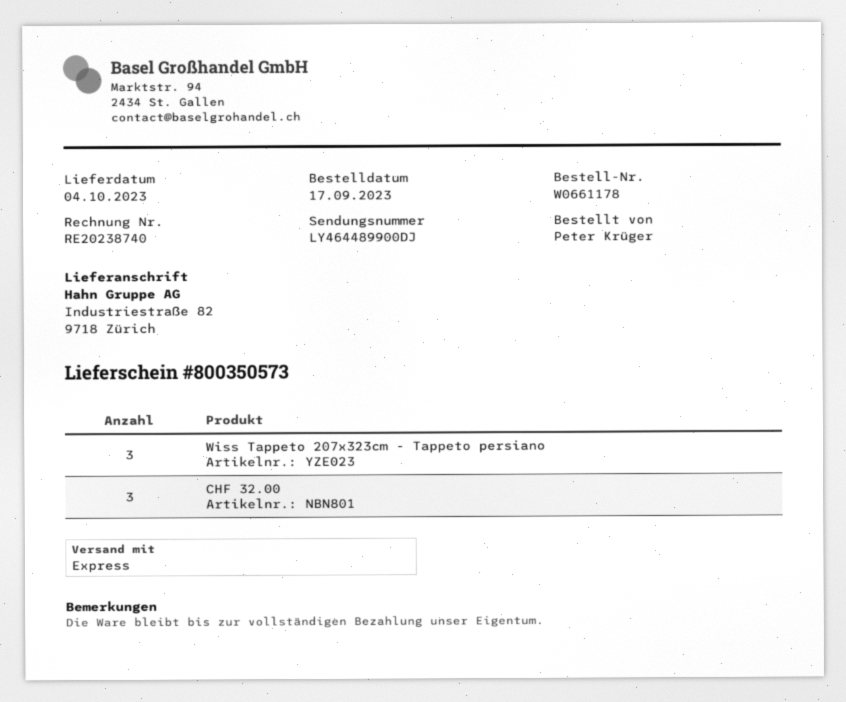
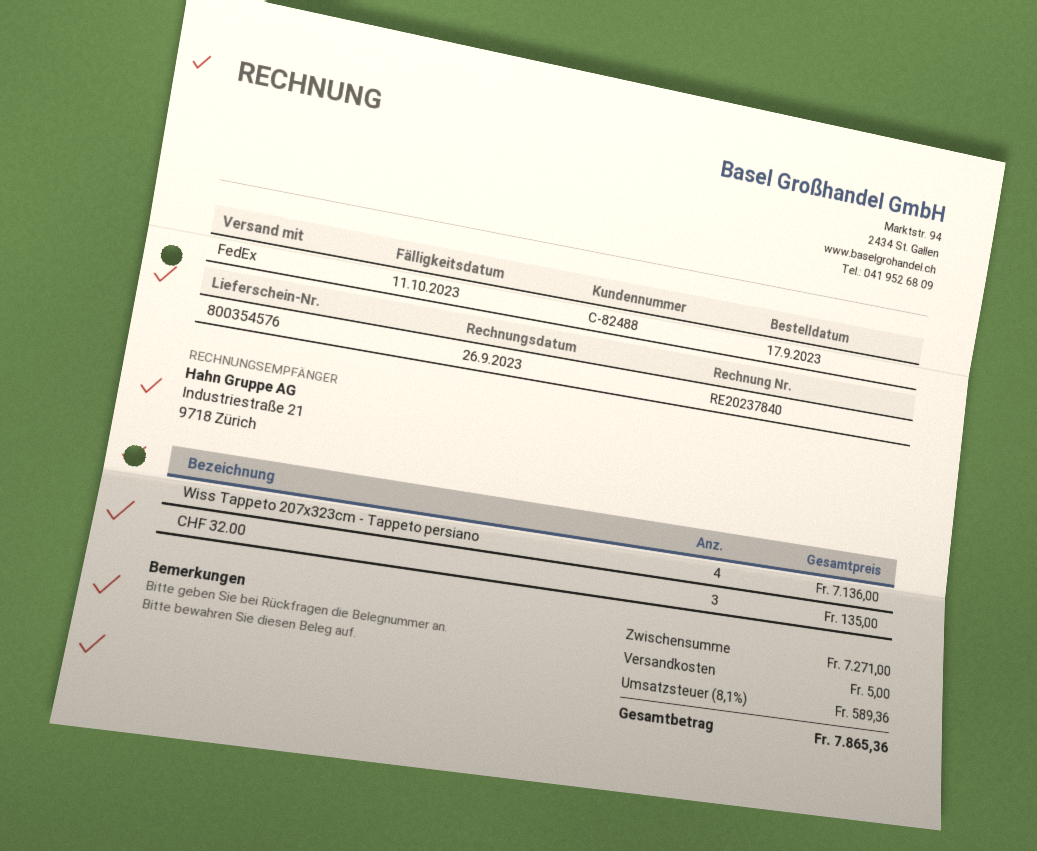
delivery note number: 800350573 -> 800354576
invoice number: RE20238740 -> RE20237840
shipping method: express -> FedEx
Wiss Tappeto 207x323cm - Tappeto persiano: 3 -> 4

